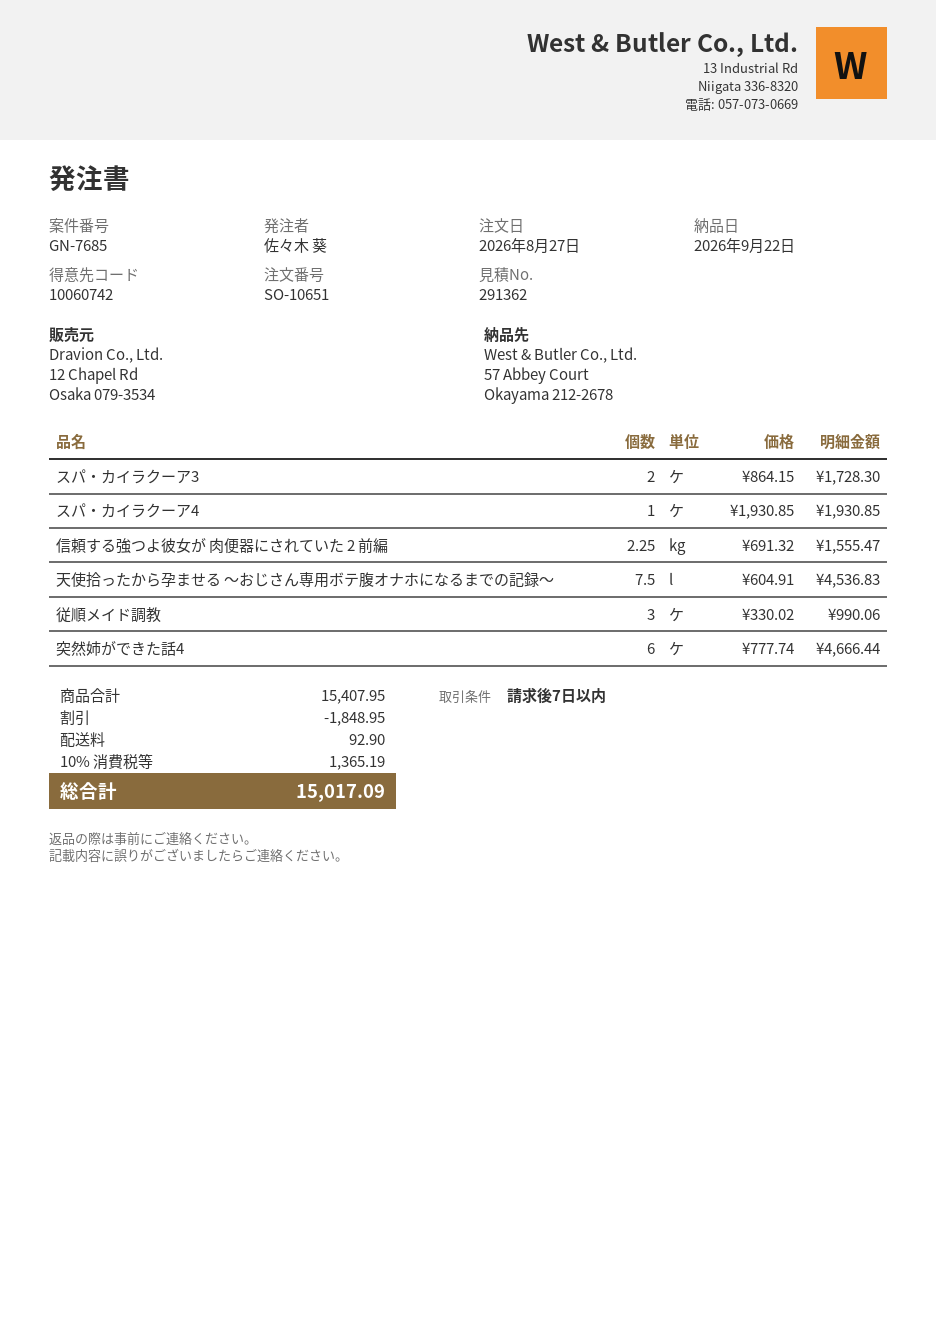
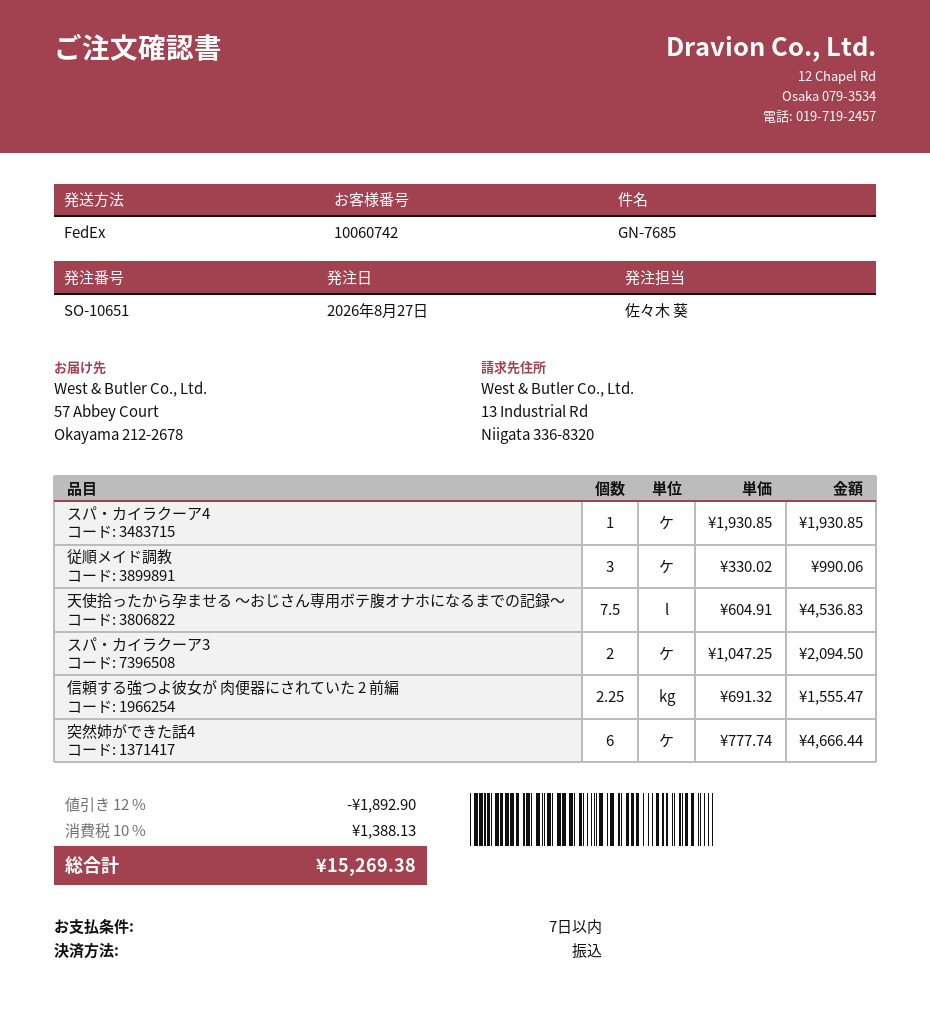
スパ・カイラクーア3: 2 x 864.15 = 1728.30 -> 2 x 1047.25 = 2094.50
discount: 1848.95 -> 1892.90
shipping: 92.90 -> none
tax: 10% = 1365.19 -> 10% = 1388.13
total: 15017.09 -> 15269.38

